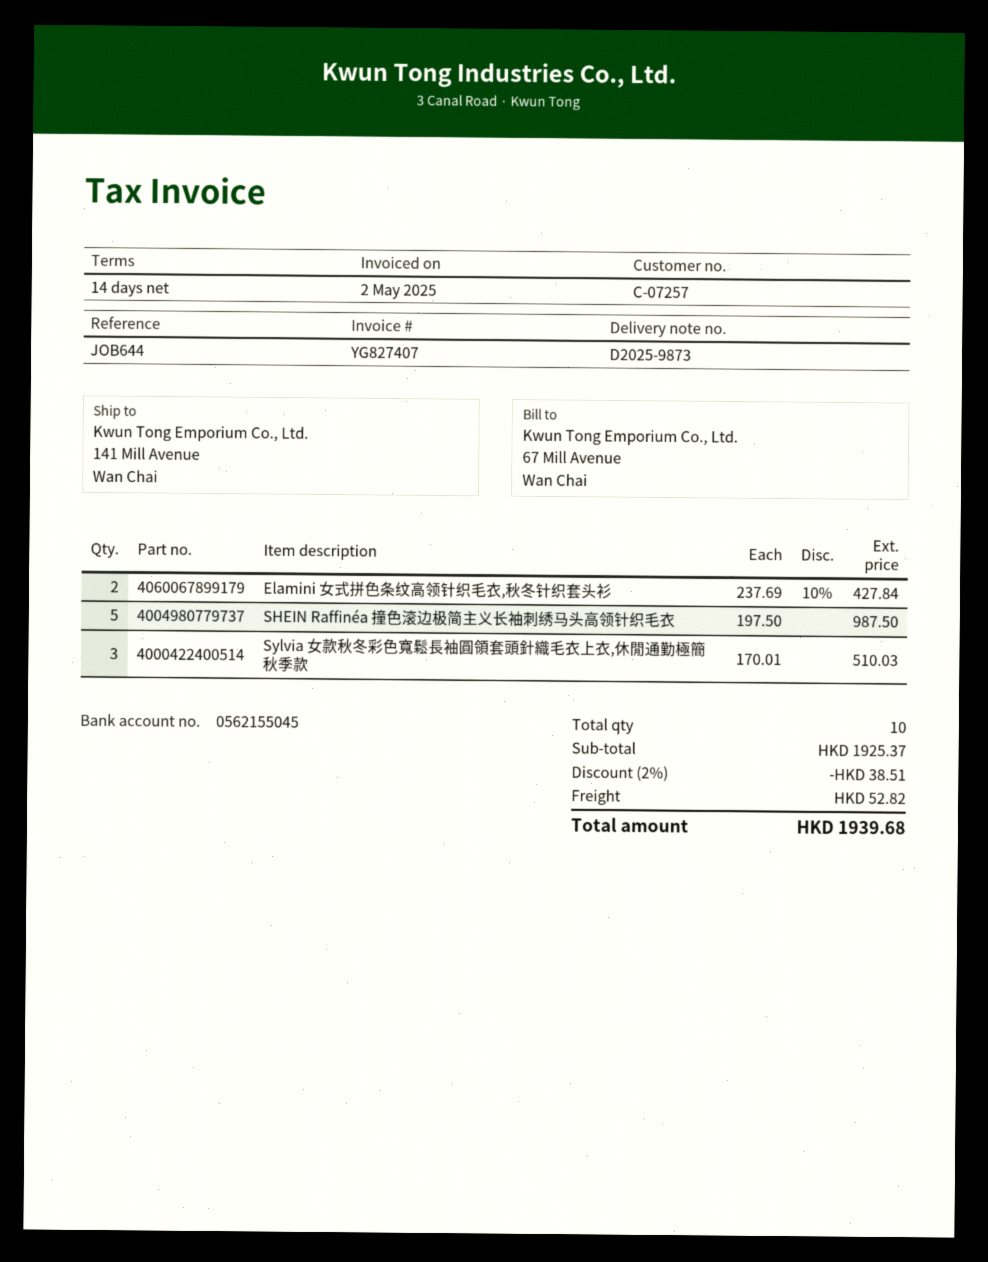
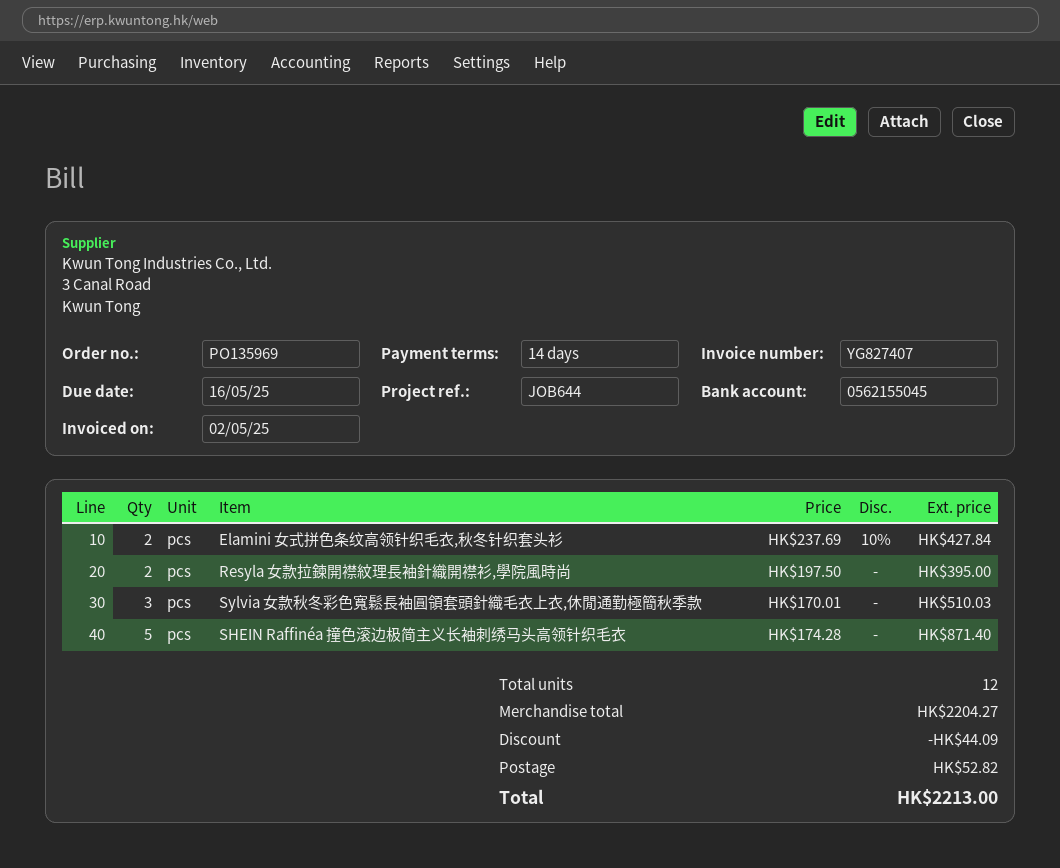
SHEIN Raffinéa 撞色滚边极简主义长袖刺绣马头高领针织毛衣: 5 x 197.50 = 987.50 -> 5 x 174.28 = 871.40
Resyla 女款拉鍊開襟紋理長袖針織開襟衫,學院風時尚: none -> 2 x 197.50 = 395.00
total quantity: 10 -> 12
subtotal: 1925.37 -> 2204.27
discount: 38.51 -> 44.09
total: 1939.68 -> 2213.00

